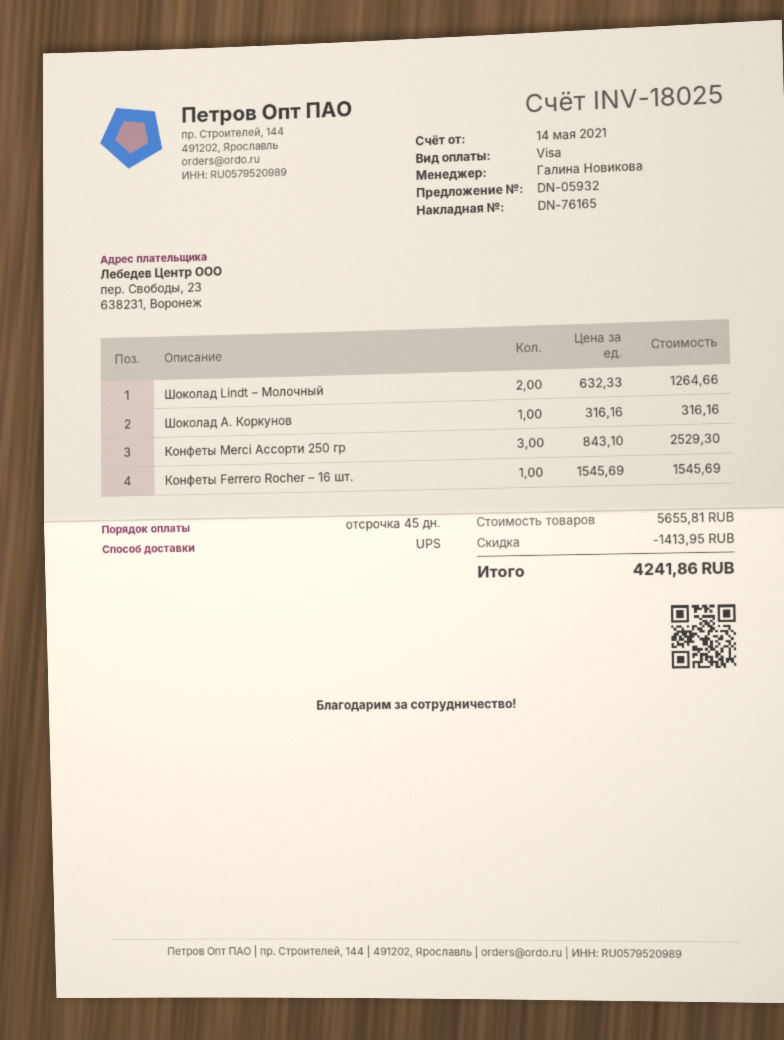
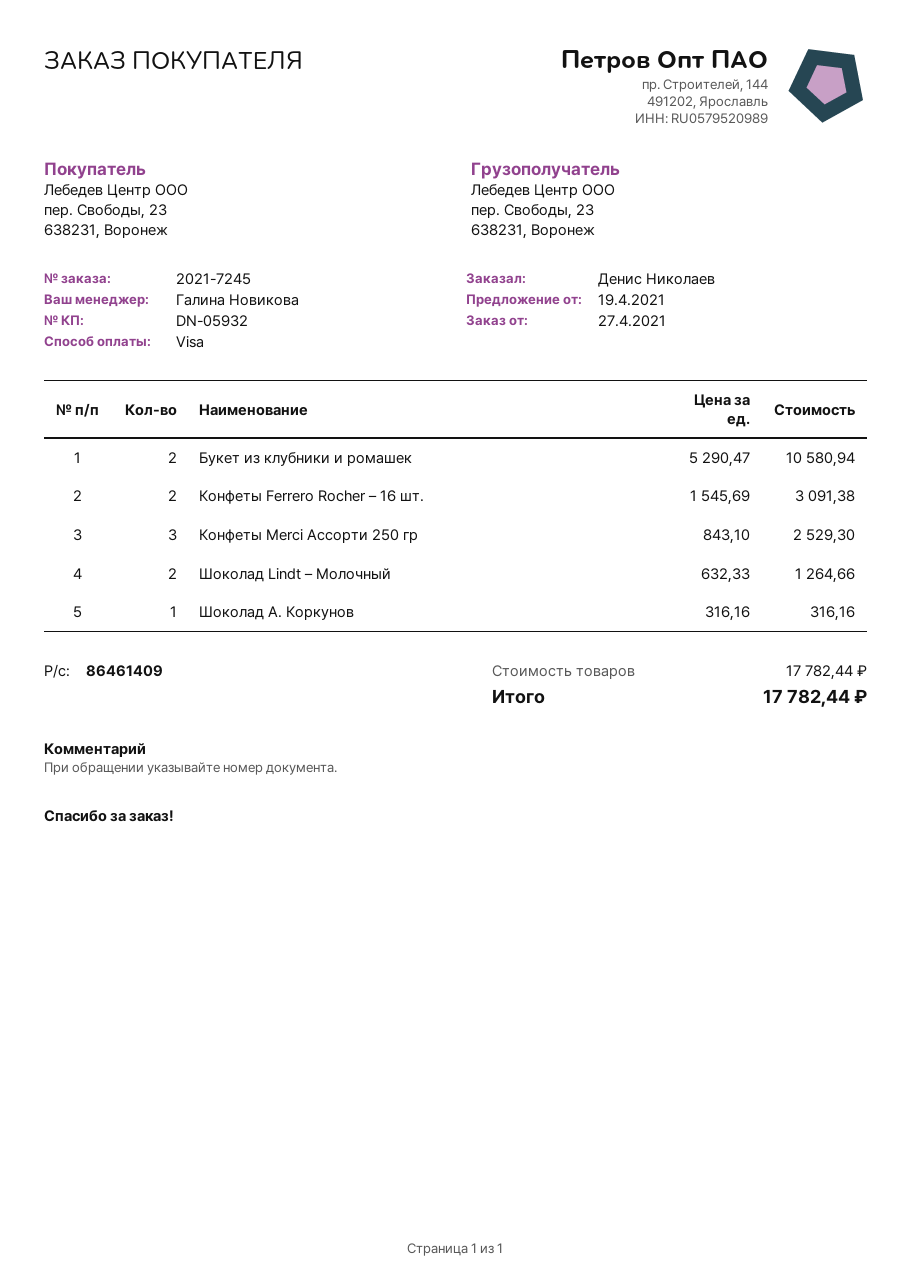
Конфеты Ferrero Rocher – 16 шт.: 1 x 1545.69 = 1545.69 -> 2 x 1545.69 = 3091.38
Букет из клубники и ромашек: none -> 2 x 5290.47 = 10580.94
subtotal: 5655.81 -> 17782.44
discount: 1413.95 -> none
total: 4241.86 -> 17782.44

